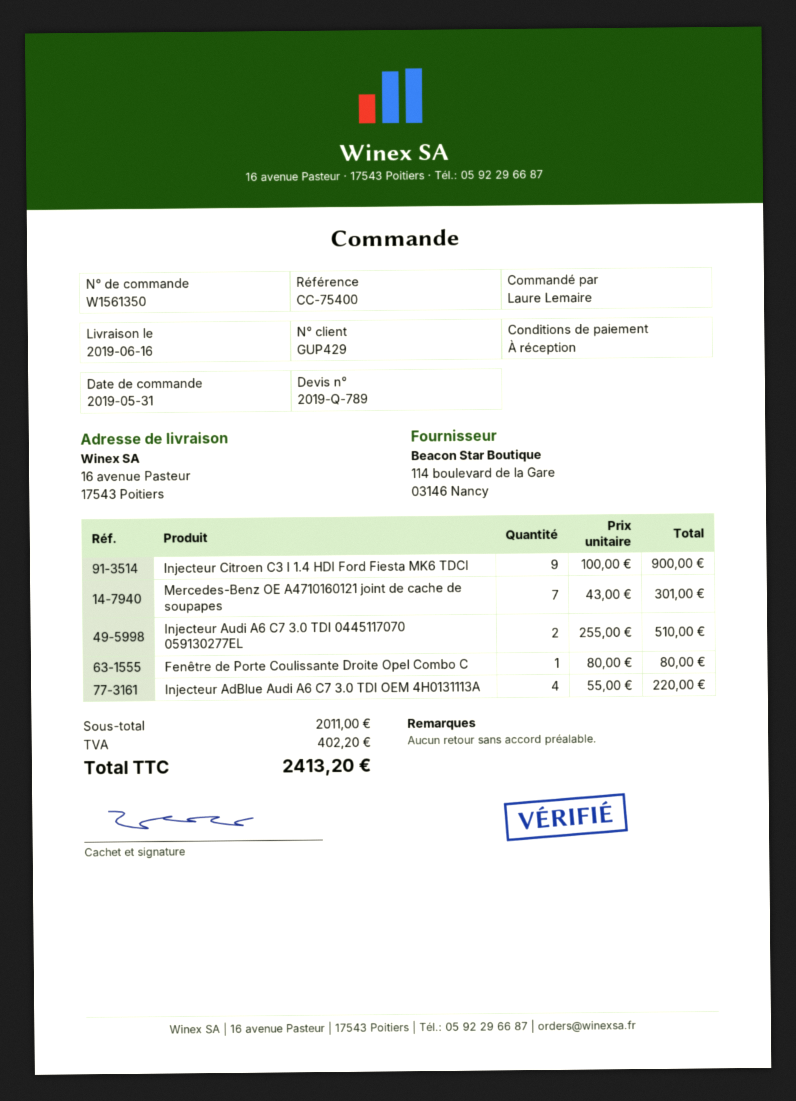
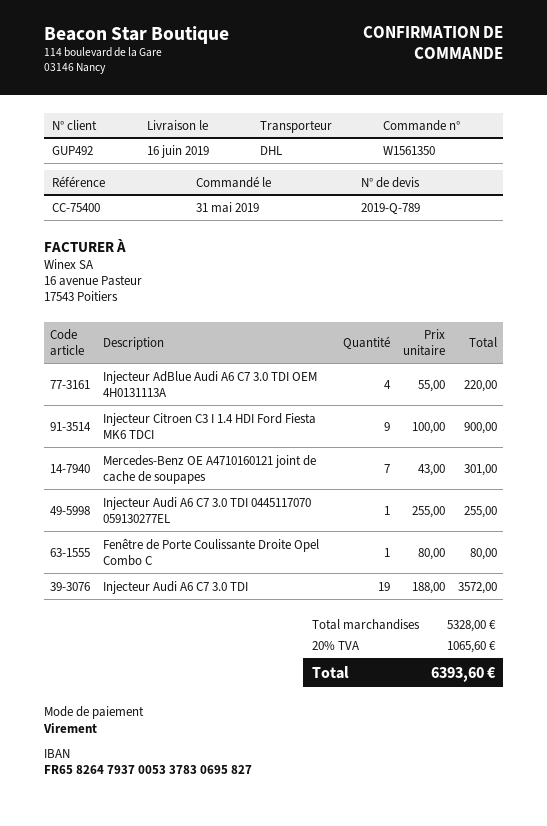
customer number: GUP429 -> GUP492
Injecteur Audi A6 C7 3.0 TDI 0445117070 059130277EL: 2 x 255.00 = 510.00 -> 1 x 255.00 = 255.00
Injecteur Audi A6 C7 3.0 TDI: none -> 19 x 188.00 = 3572.00
subtotal: 2011.00 -> 5328.00
tax: 402.20 -> 1065.60
total: 2413.20 -> 6393.60

